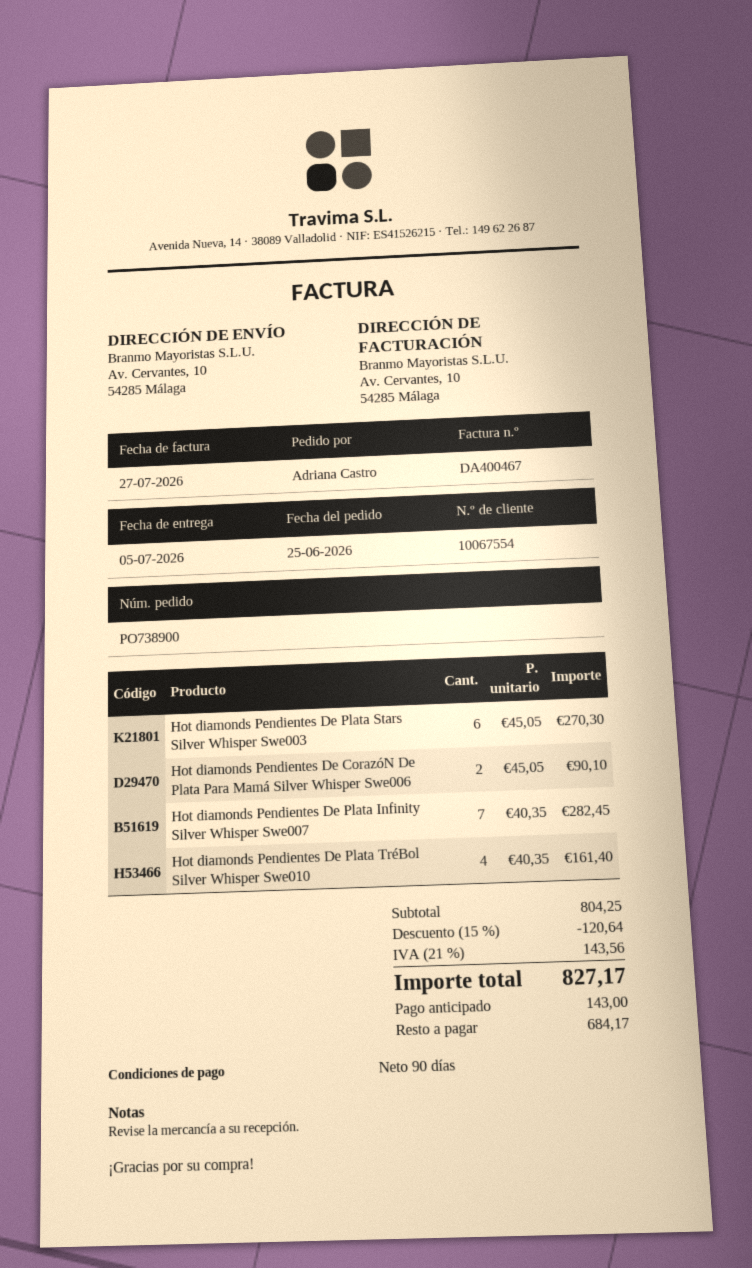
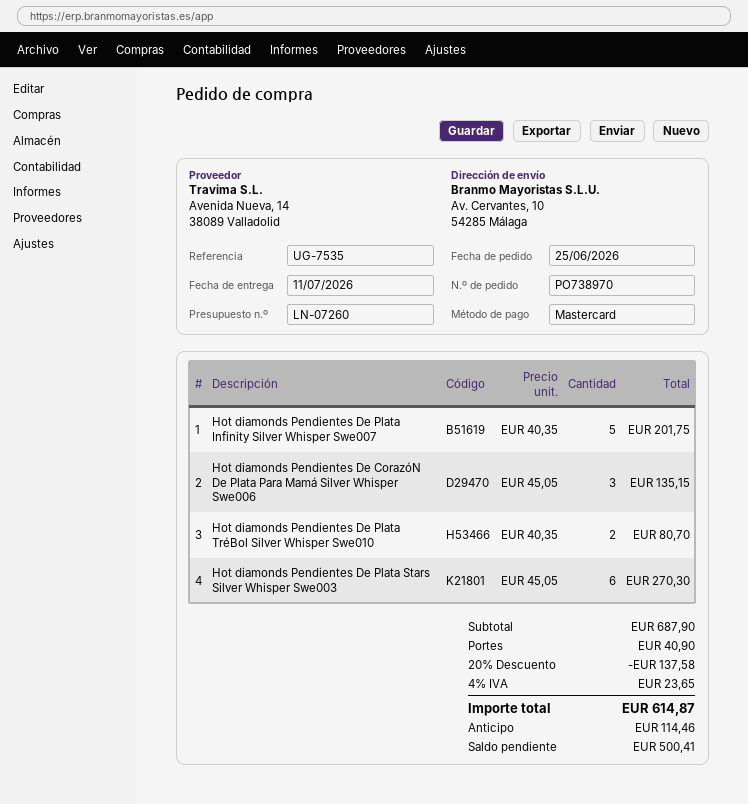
order number: PO738900 -> PO738970
delivery date: 2026-07-05 -> 2026-07-11
Hot diamonds Pendientes De CorazóN De Plata Para Mamá Silver Whisper Swe006: 2 x 45.05 = 90.10 -> 3 x 45.05 = 135.15
Hot diamonds Pendientes De Plata Infinity Silver Whisper Swe007: 7 x 40.35 = 282.45 -> 5 x 40.35 = 201.75
Hot diamonds Pendientes De Plata TréBol Silver Whisper Swe010: 4 x 40.35 = 161.40 -> 2 x 40.35 = 80.70
subtotal: 804.25 -> 687.90
discount: 15% = 120.64 -> 20% = 137.58
shipping: none -> 40.90
tax: 21% = 143.56 -> 4% = 23.65
total: 827.17 -> 614.87
deposit: 143.00 -> 114.46
balance: 684.17 -> 500.41

